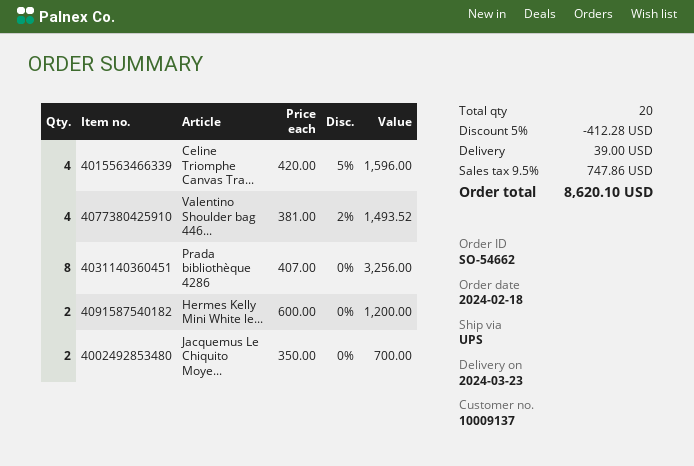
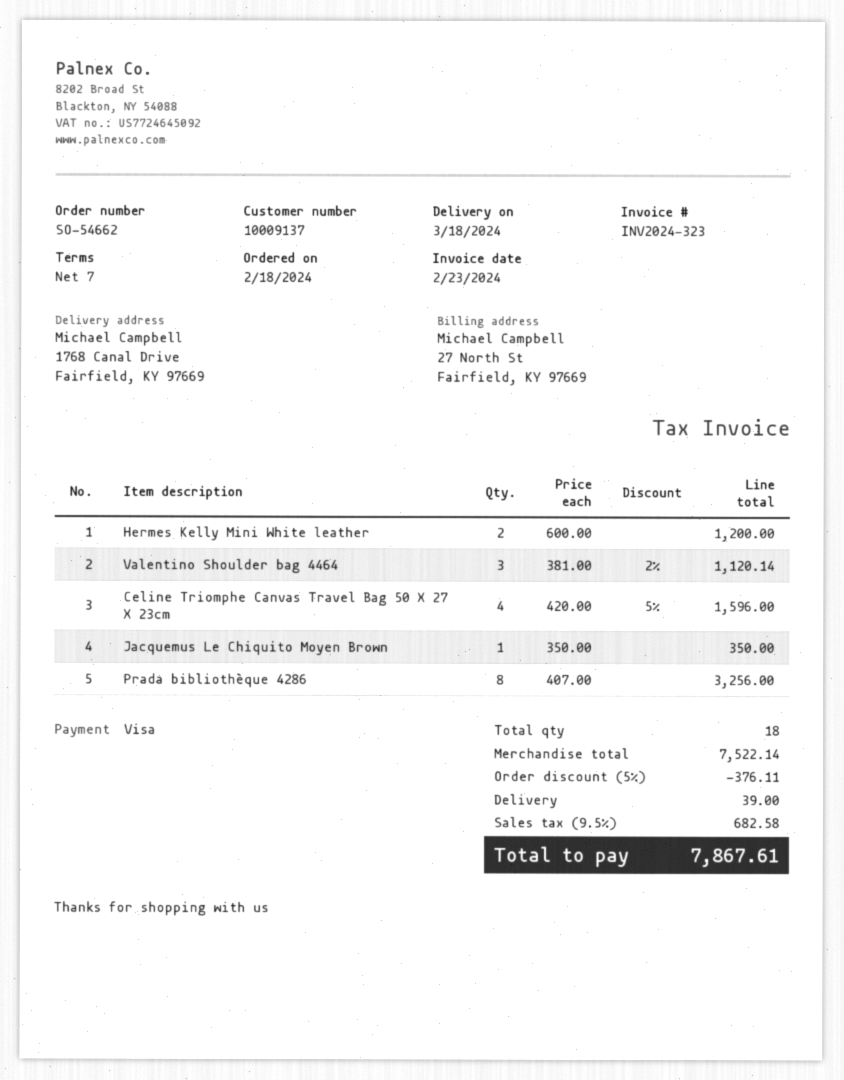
delivery date: 2024-03-23 -> 2024-03-18
Valentino Shoulder bag 446...: 4 x 381.00 - 2% = 1493.52 -> 3 x 381.00 - 2% = 1120.14
Jacquemus Le Chiquito Moye...: 2 x 350.00 = 700.00 -> 1 x 350.00 = 350.00
total quantity: 20 -> 18
discount: 5% = 412.28 -> 5% = 376.11
tax: 9.5% = 747.86 -> 9.5% = 682.58
total: 8620.10 -> 7867.61

